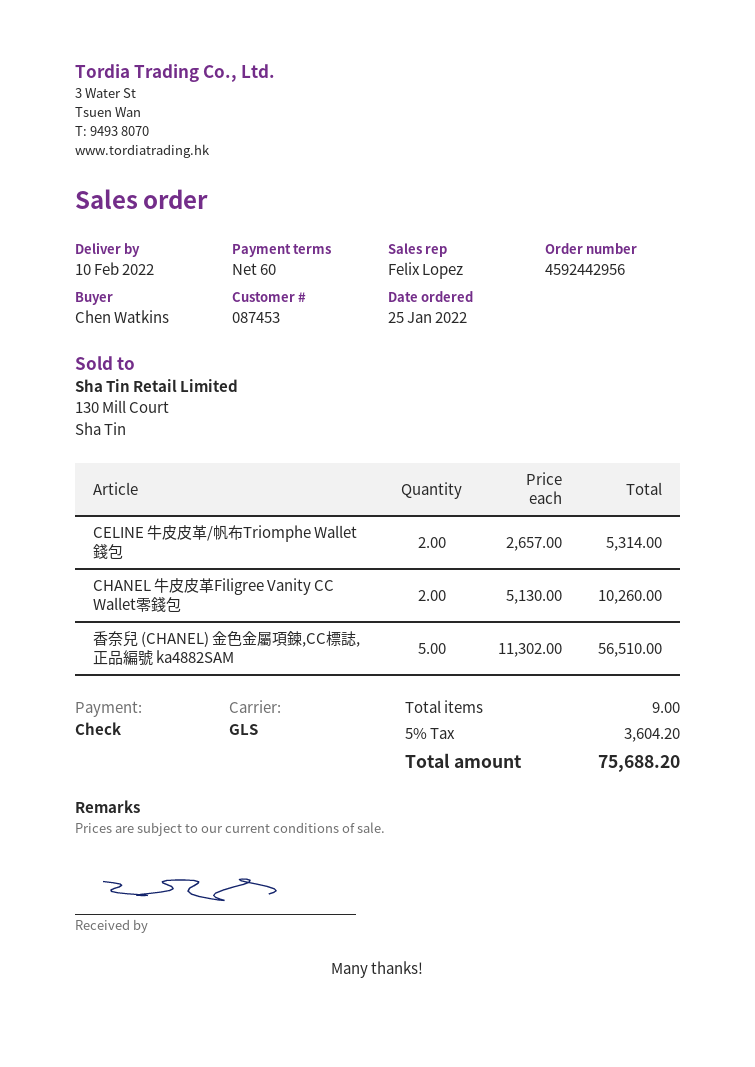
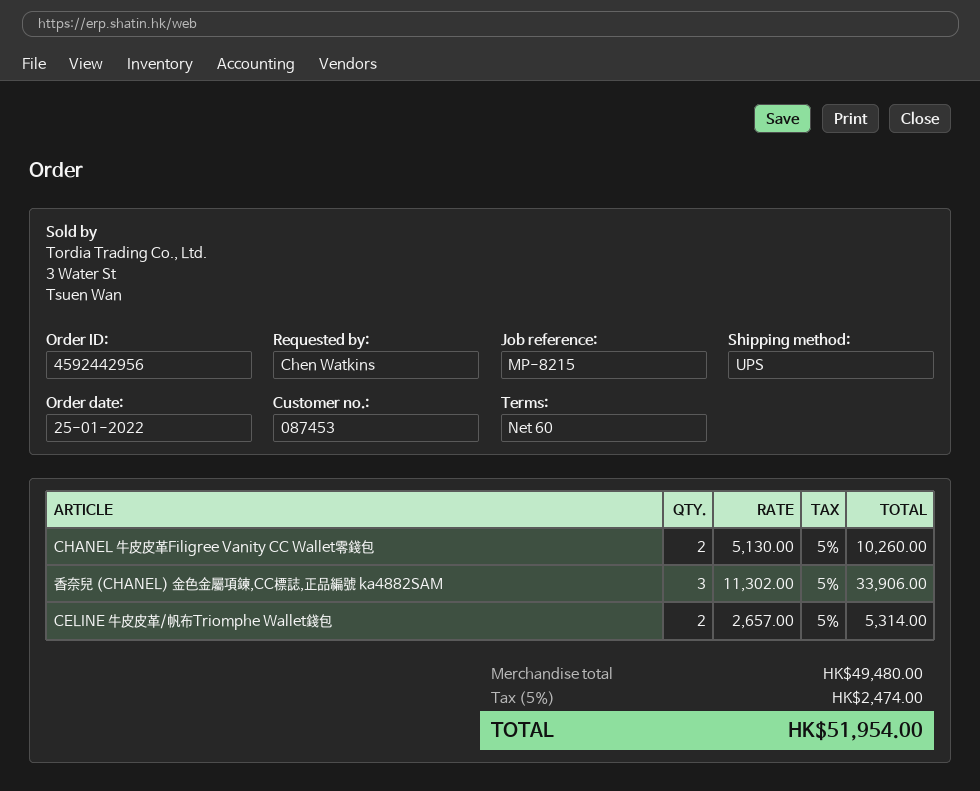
shipping method: GLS -> UPS
香奈兒 (CHANEL) 金色金屬項鍊,CC標誌,正品編號 ka4882SAM: 5 x 11302.00 = 56510.00 -> 3 x 11302.00 = 33906.00
tax: 5% = 3604.20 -> 5% = 2474.00
total: 75688.20 -> 51954.00

